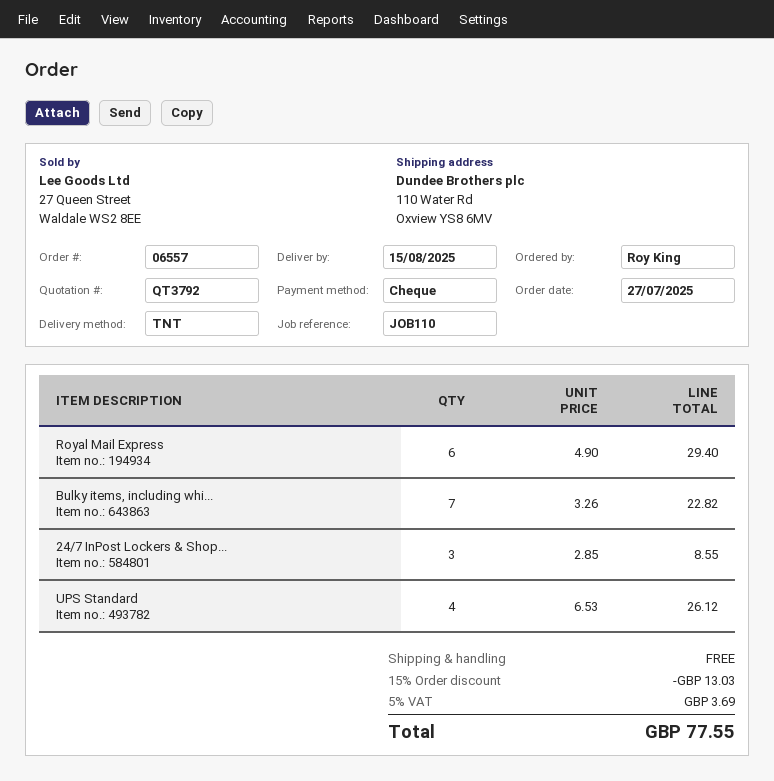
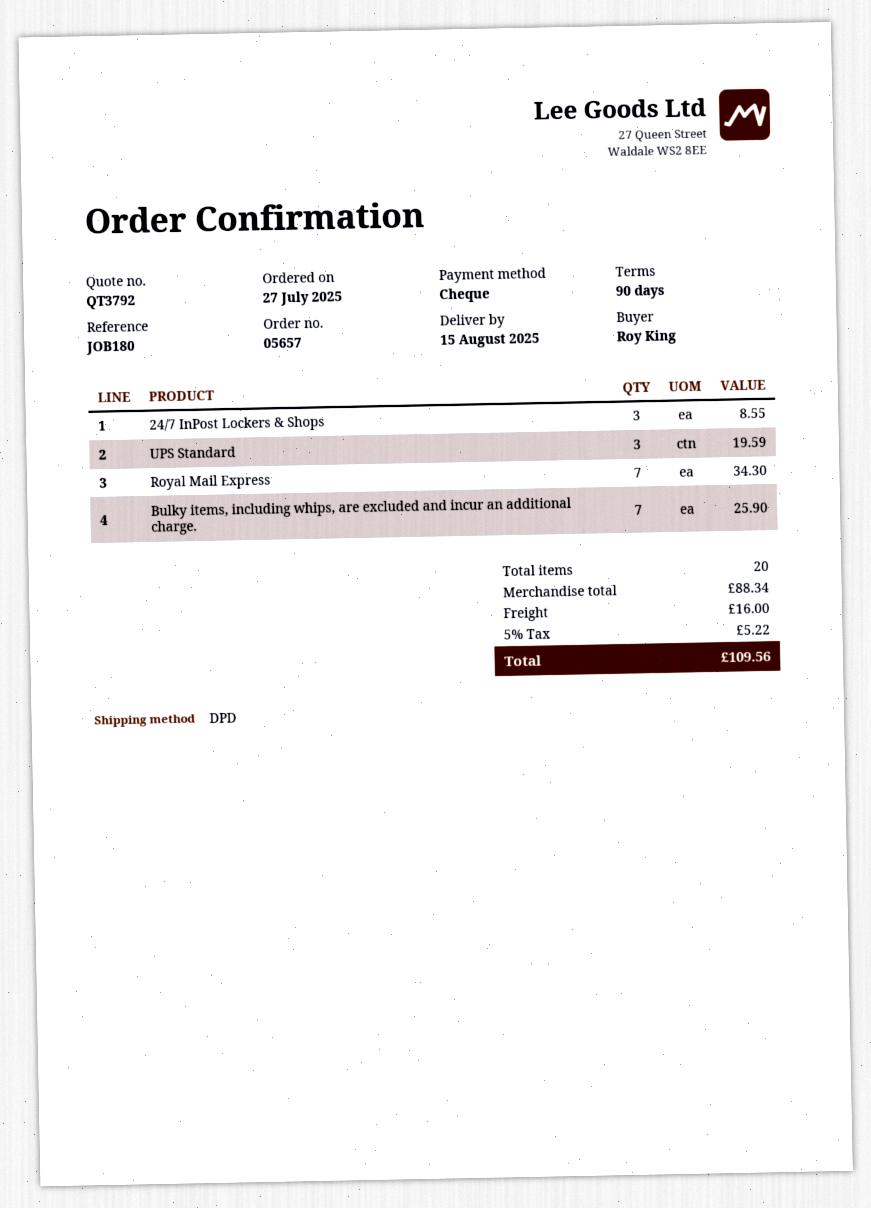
order number: 06557 -> 05657
reference: JOB110 -> JOB180
shipping method: TNT -> DPD
Royal Mail Express: 6 for 29.40 -> 7 for 34.30
Bulky items, including whi...: 7 for 22.82 -> 7 for 25.90
UPS Standard: 4 for 26.12 -> 3 for 19.59
discount: 15% = 13.03 -> none
shipping: 0.00 -> 16.00
tax: 5% = 3.69 -> 5% = 5.22
total: 77.55 -> 109.56

